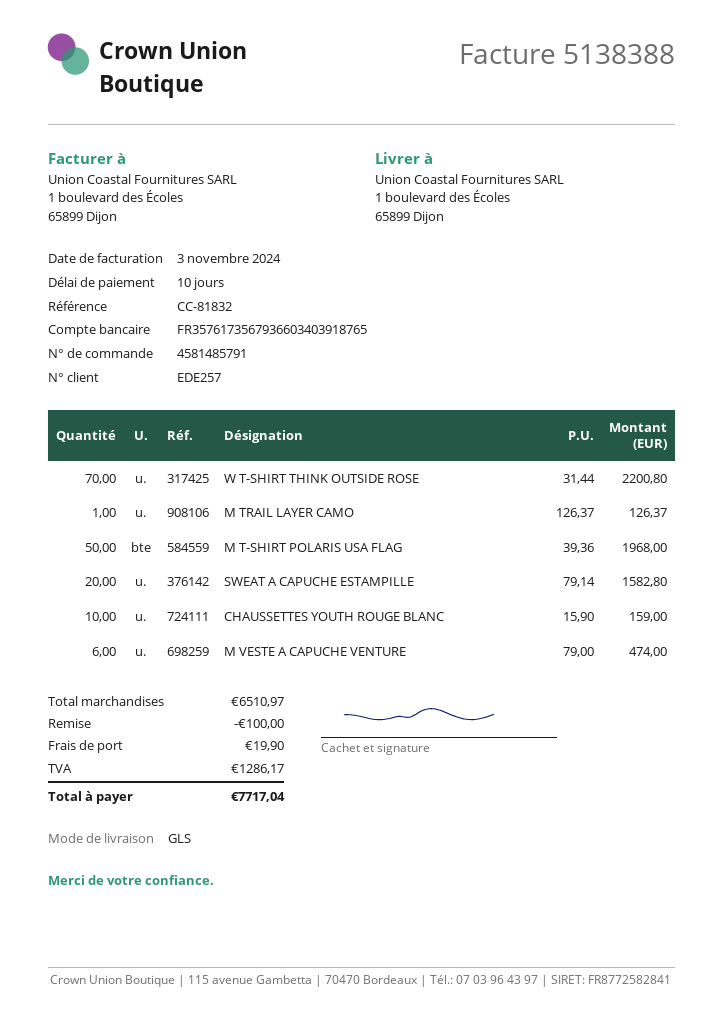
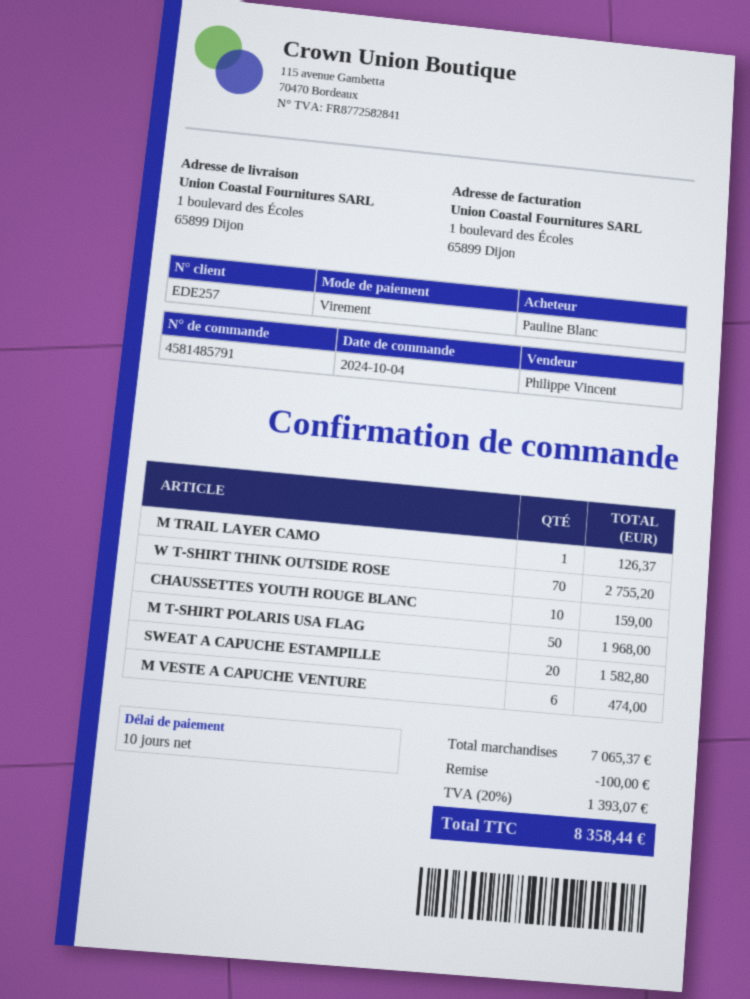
W T-SHIRT THINK OUTSIDE ROSE: 70 for 2200.80 -> 70 for 2755.20
subtotal: 6510.97 -> 7065.37
shipping: 19.90 -> none
tax: 1286.17 -> 1393.07
total: 7717.04 -> 8358.44

